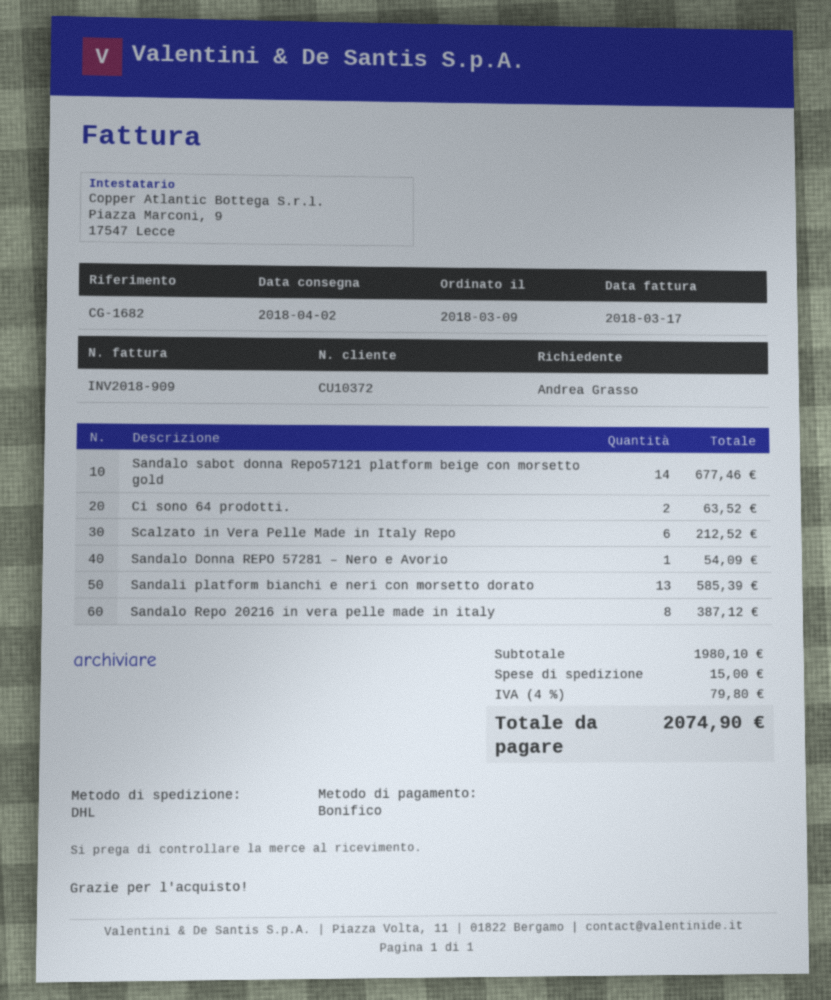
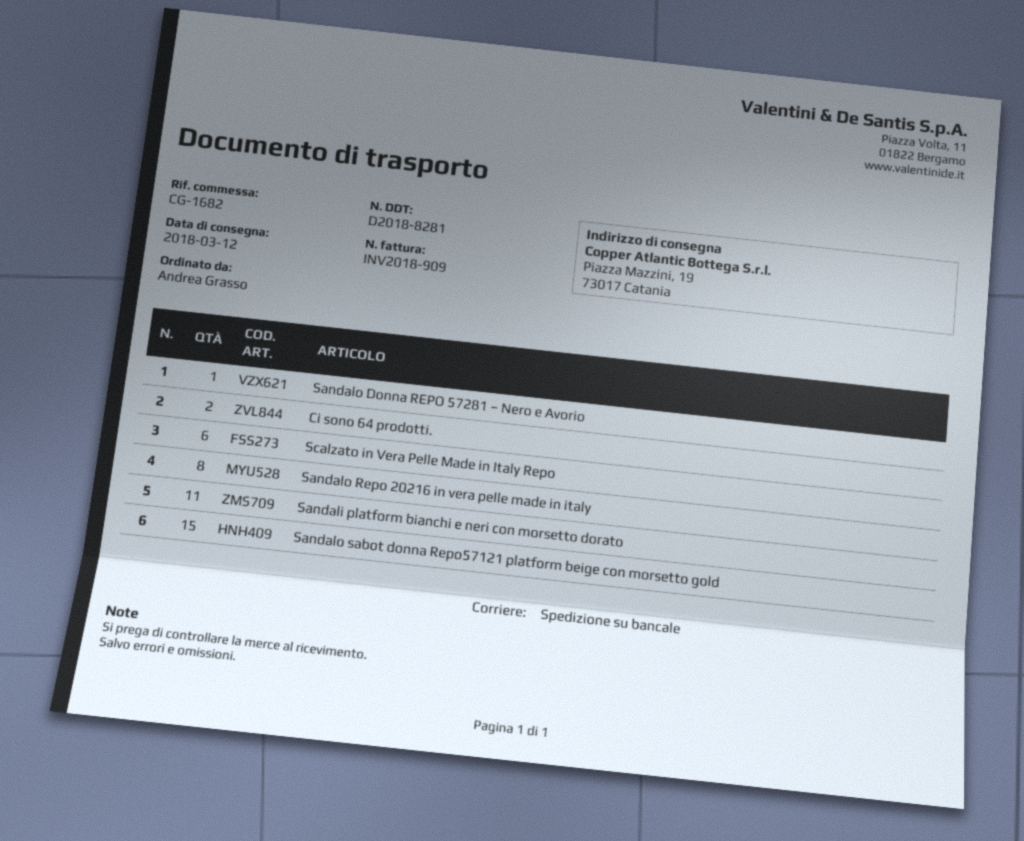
delivery date: 2018-04-02 -> 2018-03-12
shipping method: DHL -> pallet freight
Sandalo sabot donna Repo57121 platform beige con morsetto gold: 14 -> 15
Sandali platform bianchi e neri con morsetto dorato: 13 -> 11

